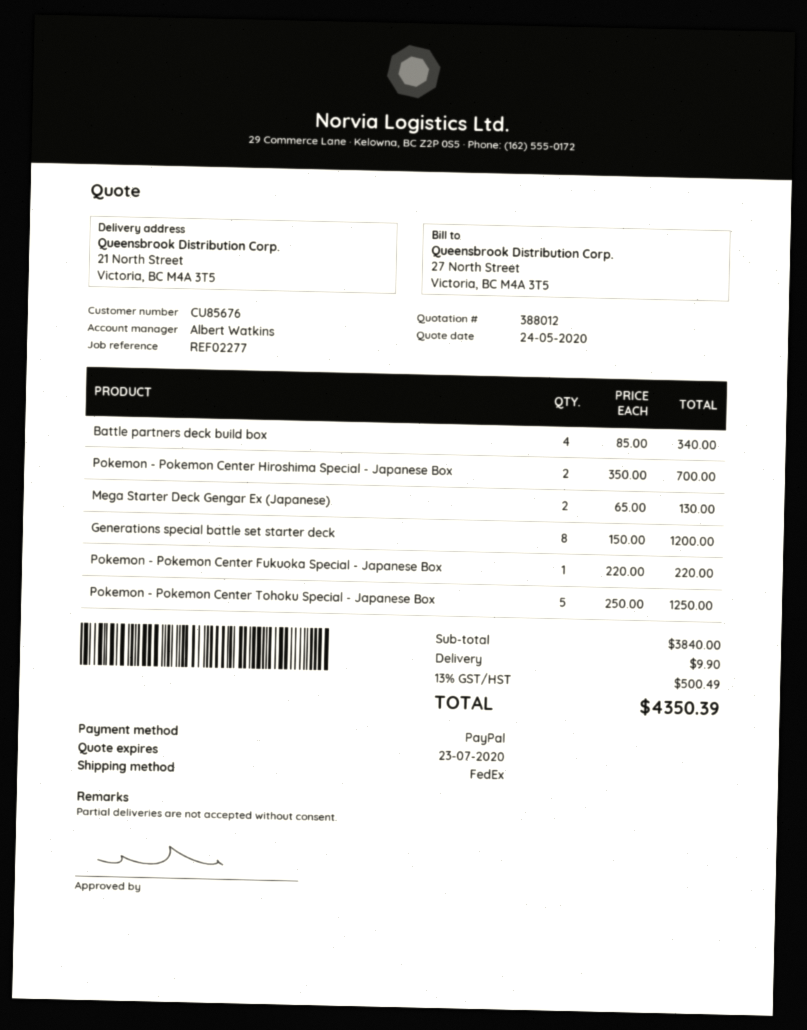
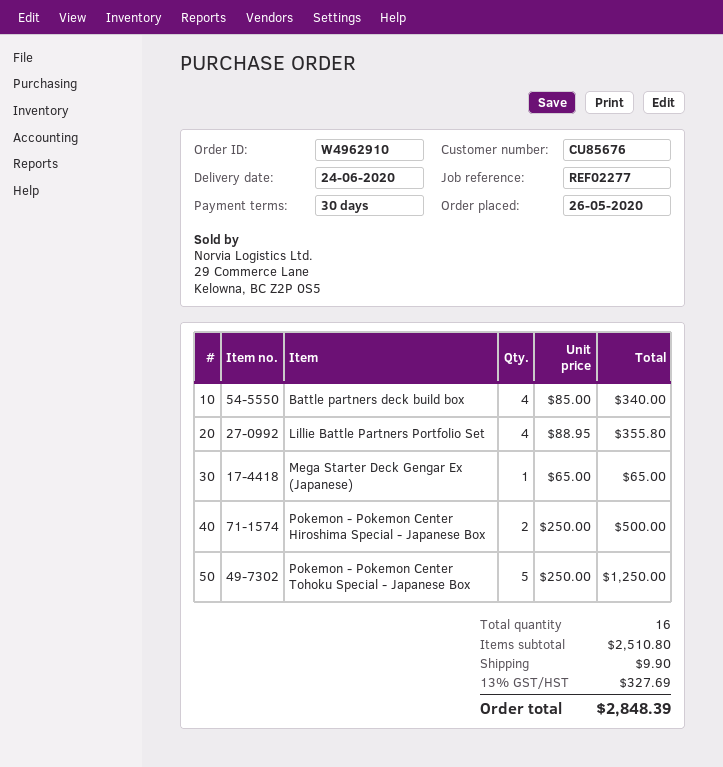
Pokemon - Pokemon Center Hiroshima Special - Japanese Box: 2 x 350.00 = 700.00 -> 2 x 250.00 = 500.00
Mega Starter Deck Gengar Ex (Japanese): 2 x 65.00 = 130.00 -> 1 x 65.00 = 65.00
Generations special battle set starter deck: 8 x 150.00 = 1200.00 -> none
Pokemon - Pokemon Center Fukuoka Special - Japanese Box: 1 x 220.00 = 220.00 -> none
Lillie Battle Partners Portfolio Set: none -> 4 x 88.95 = 355.80
subtotal: 3840.00 -> 2510.80
tax: 13% = 500.49 -> 13% = 327.69
total: 4350.39 -> 2848.39

